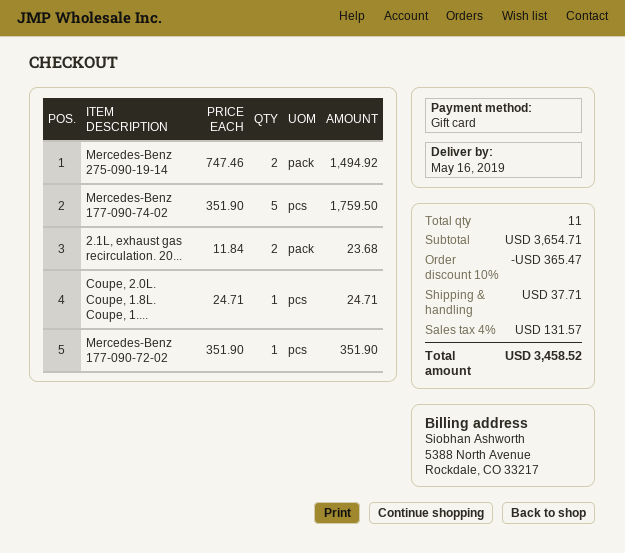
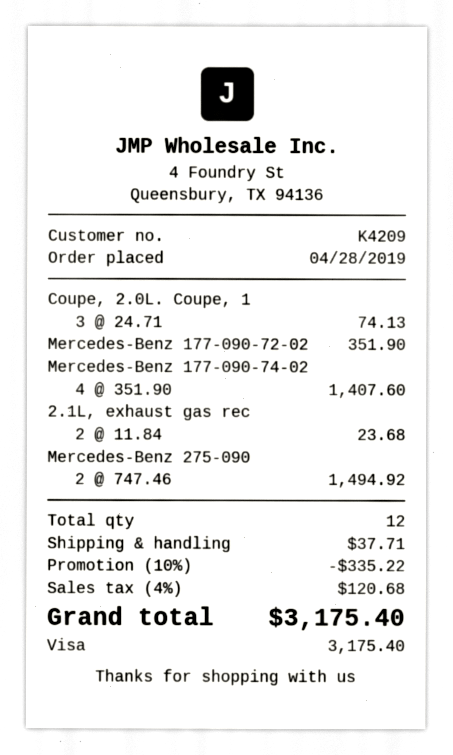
payment method: gift card -> Visa
Mercedes-Benz 177-090-74-02: 5 x 351.90 = 1759.50 -> 4 x 351.90 = 1407.60
Coupe, 2.0L. Coupe, 1.8L. Coupe, 1....: 1 x 24.71 = 24.71 -> 3 x 24.71 = 74.13
total quantity: 11 -> 12
discount: 10% = 365.47 -> 10% = 335.22
tax: 4% = 131.57 -> 4% = 120.68
total: 3458.52 -> 3175.40

